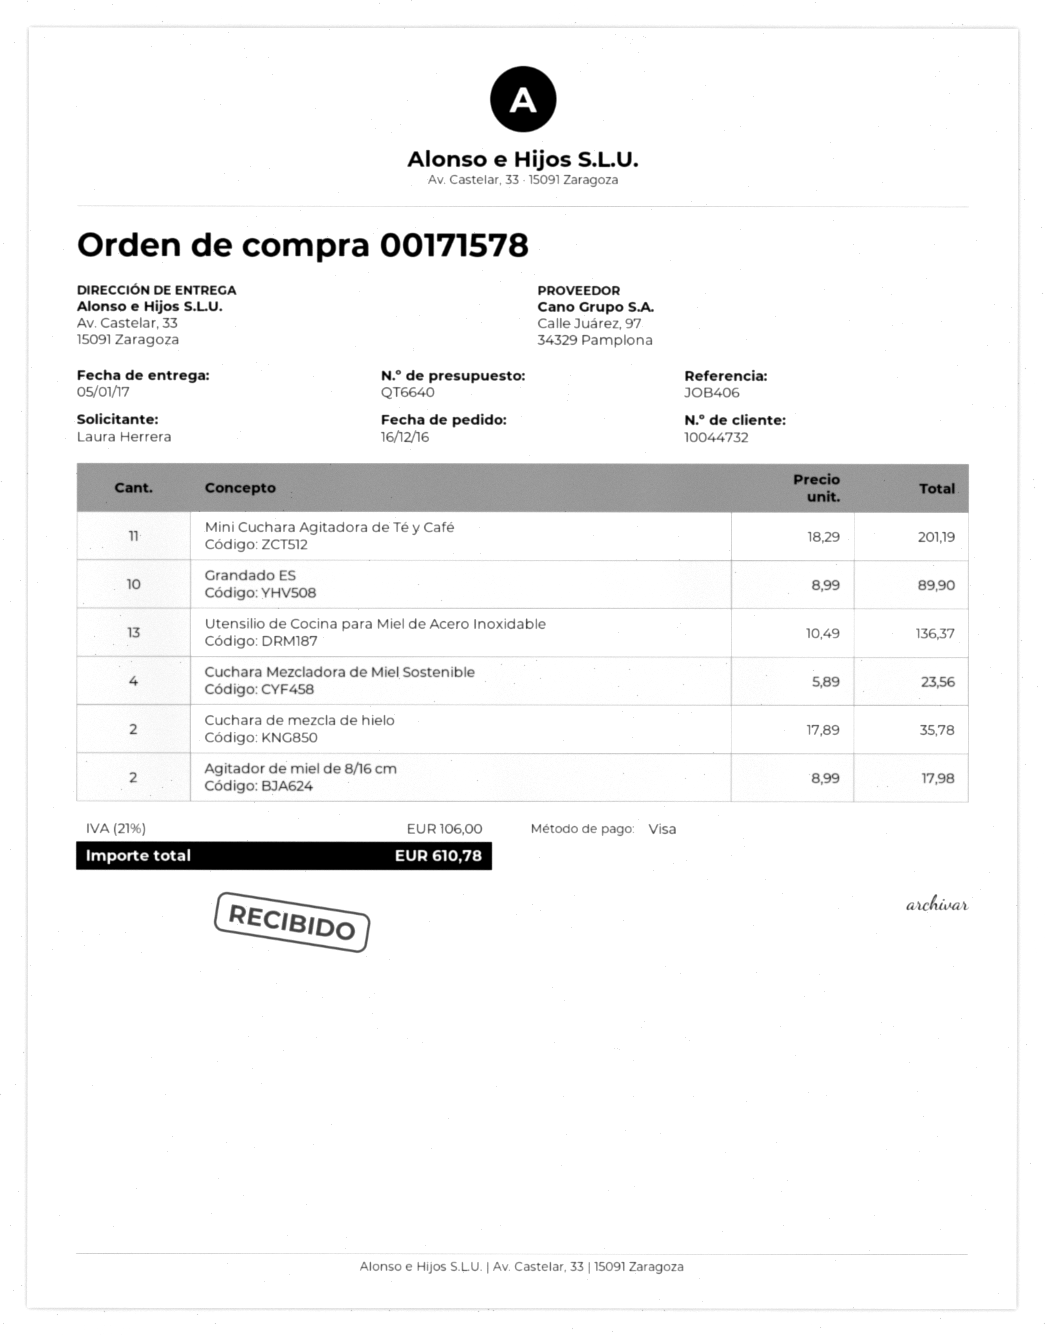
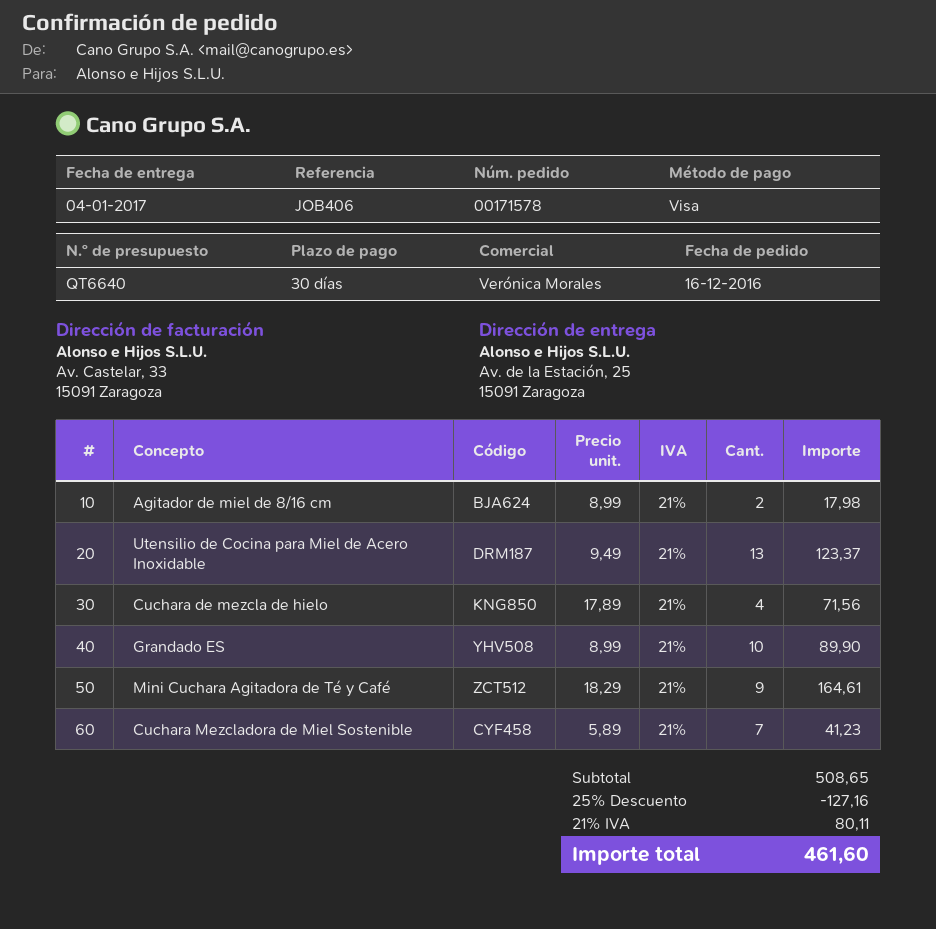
delivery date: 2017-01-05 -> 2017-01-04
ship to: Av. Castelar, 33, 15091 Zaragoza -> Av. de la Estación, 25, 15091 Zaragoza
Mini Cuchara Agitadora de Té y Café: 11 x 18.29 = 201.19 -> 9 x 18.29 = 164.61
Utensilio de Cocina para Miel de Acero Inoxidable: 13 x 10.49 = 136.37 -> 13 x 9.49 = 123.37
Cuchara Mezcladora de Miel Sostenible: 4 x 5.89 = 23.56 -> 7 x 5.89 = 41.23
Cuchara de mezcla de hielo: 2 x 17.89 = 35.78 -> 4 x 17.89 = 71.56
discount: none -> 25% = 127.16
tax: 21% = 106.00 -> 21% = 80.11
total: 610.78 -> 461.60

